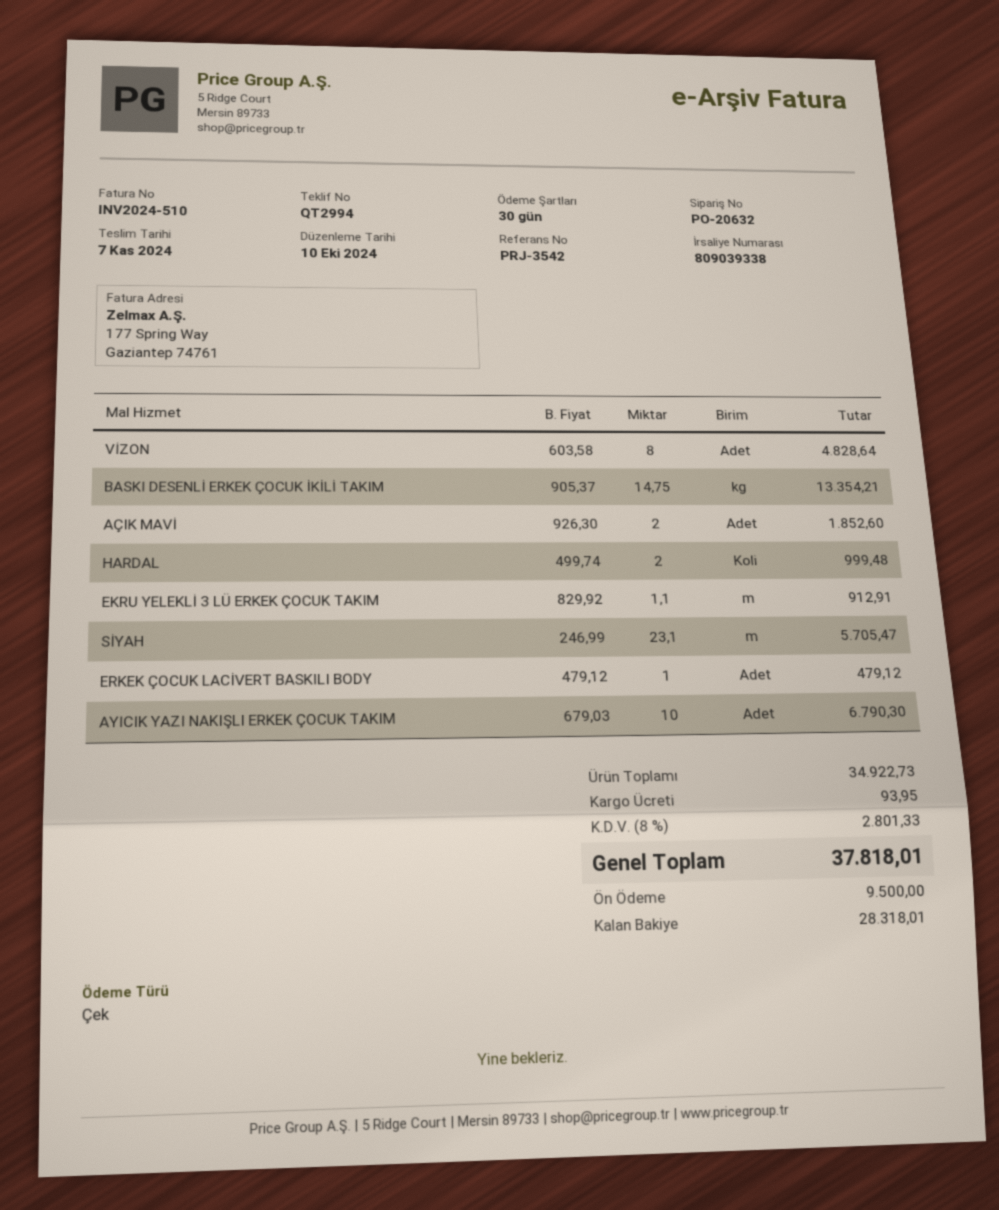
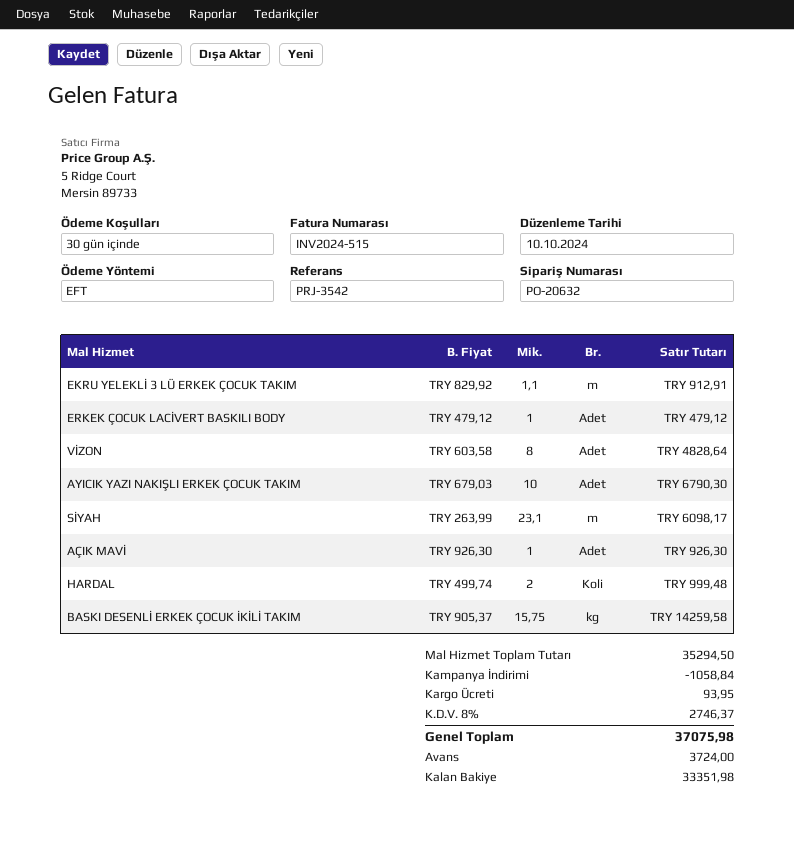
invoice number: INV2024-510 -> INV2024-515
payment method: cheque -> bank transfer
BASKI DESENLİ ERKEK ÇOCUK İKİLİ TAKIM: 14.75 x 905.37 = 13354.21 -> 15.75 x 905.37 = 14259.58
AÇIK MAVİ: 2 x 926.30 = 1852.60 -> 1 x 926.30 = 926.30
SİYAH: 23.1 x 246.99 = 5705.47 -> 23.1 x 263.99 = 6098.17
subtotal: 34922.73 -> 35294.50
discount: none -> 1058.84
tax: 8% = 2801.33 -> 8% = 2746.37
total: 37818.01 -> 37075.98
deposit: 9500.00 -> 3724.00
balance: 28318.01 -> 33351.98

